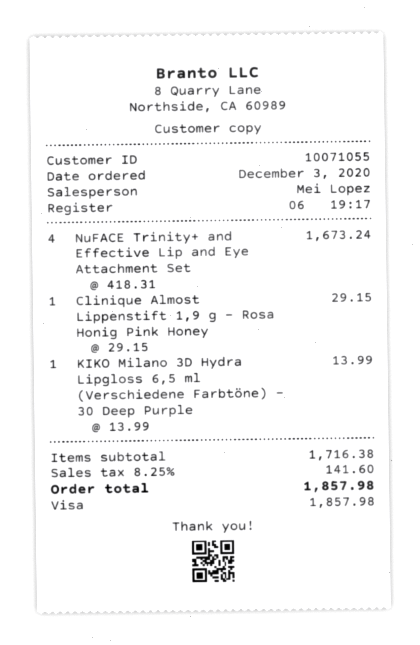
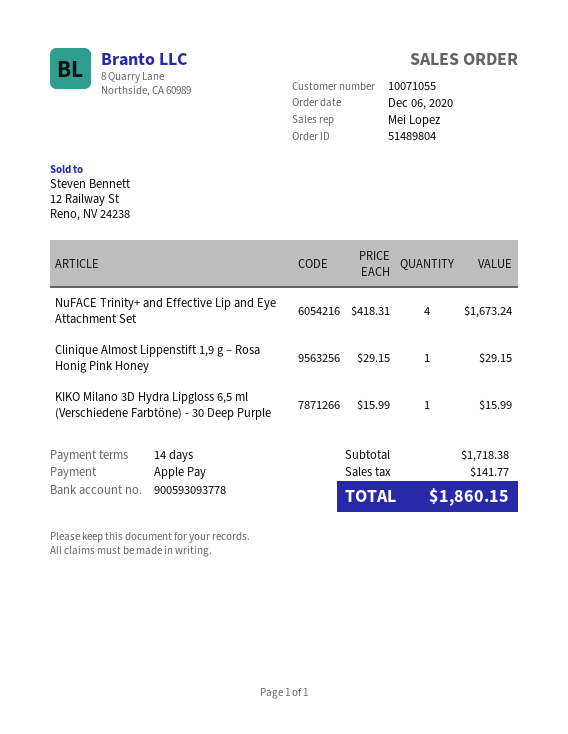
order date: 2020-12-03 -> 2020-12-06
payment method: Visa -> Apple Pay
KIKO Milano 3D Hydra Lipgloss 6,5 ml (Verschiedene Farbtöne) - 30 Deep Purple: 1 x 13.99 = 13.99 -> 1 x 15.99 = 15.99
subtotal: 1716.38 -> 1718.38
tax: 141.60 -> 141.77
total: 1857.98 -> 1860.15

